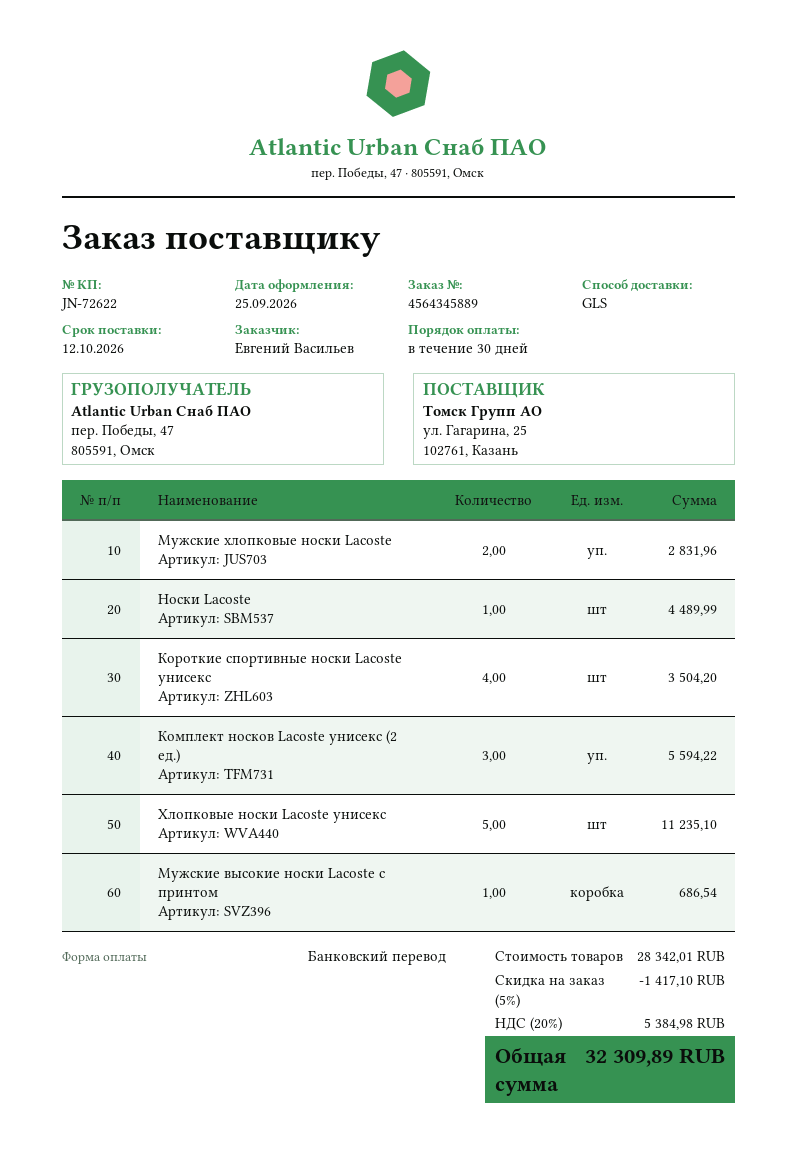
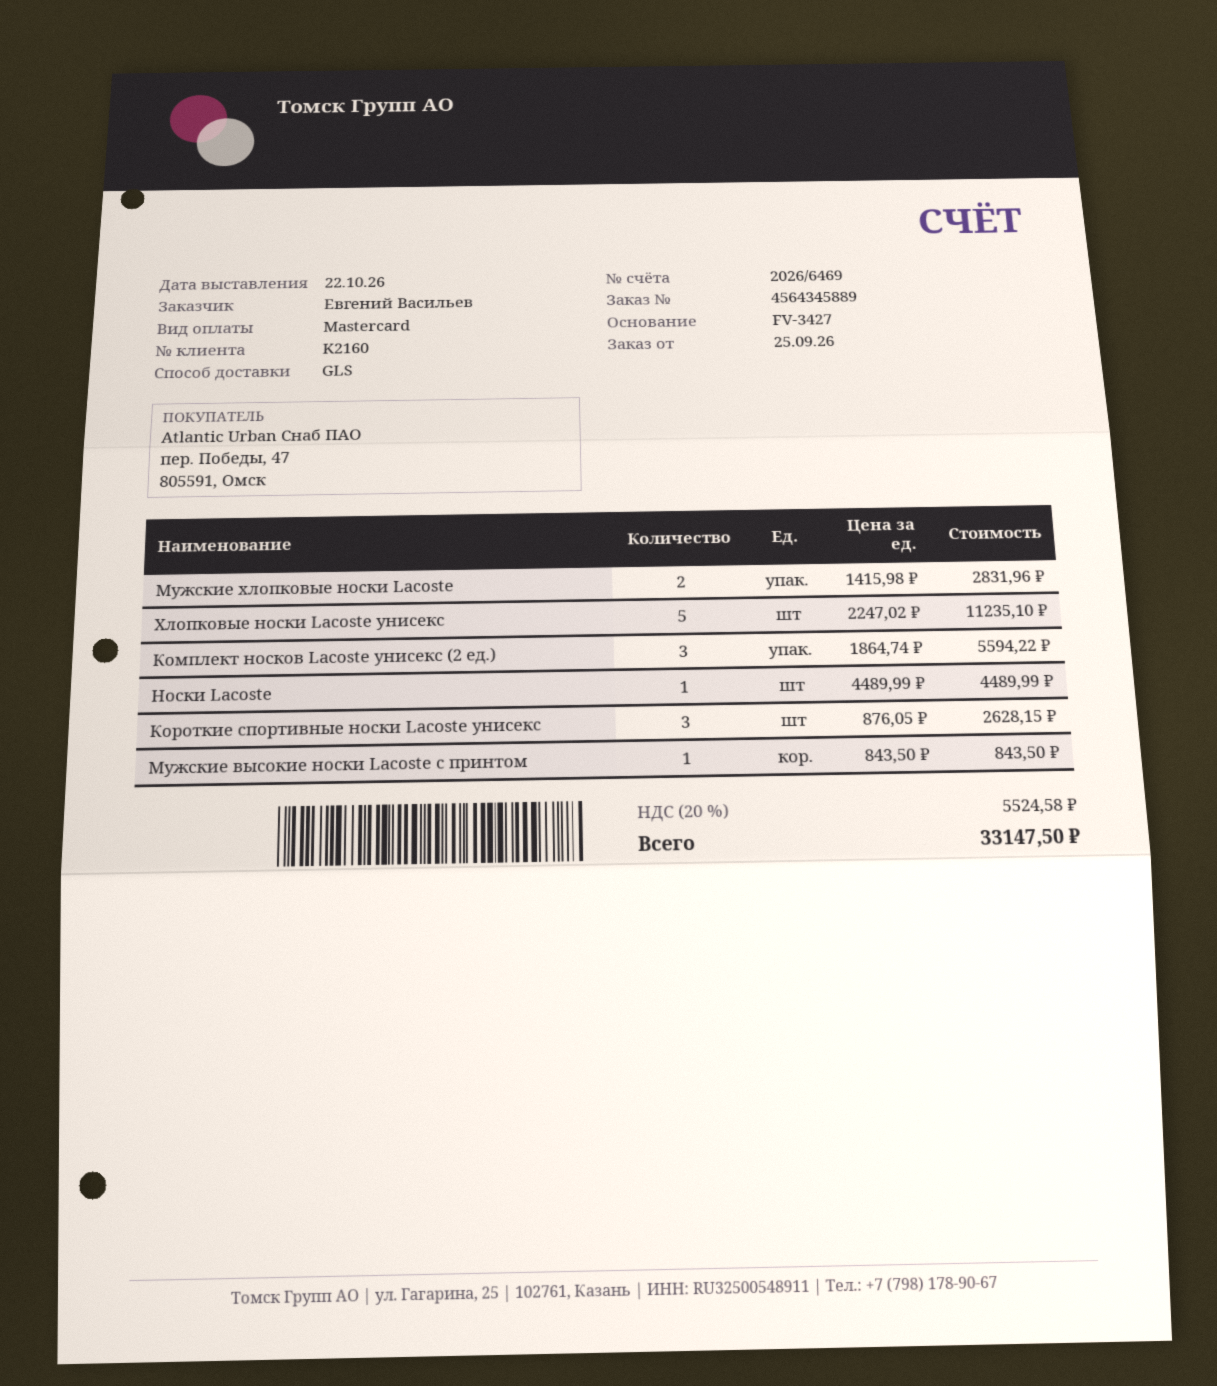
payment method: bank transfer -> Mastercard
Короткие спортивные носки Lacoste унисекс: 4 for 3504.20 -> 3 for 2628.15
Мужские высокие носки Lacoste с принтом: 1 for 686.54 -> 1 for 843.50
discount: 5% = 1417.10 -> none
tax: 20% = 5384.98 -> 20% = 5524.58
total: 32309.89 -> 33147.50

